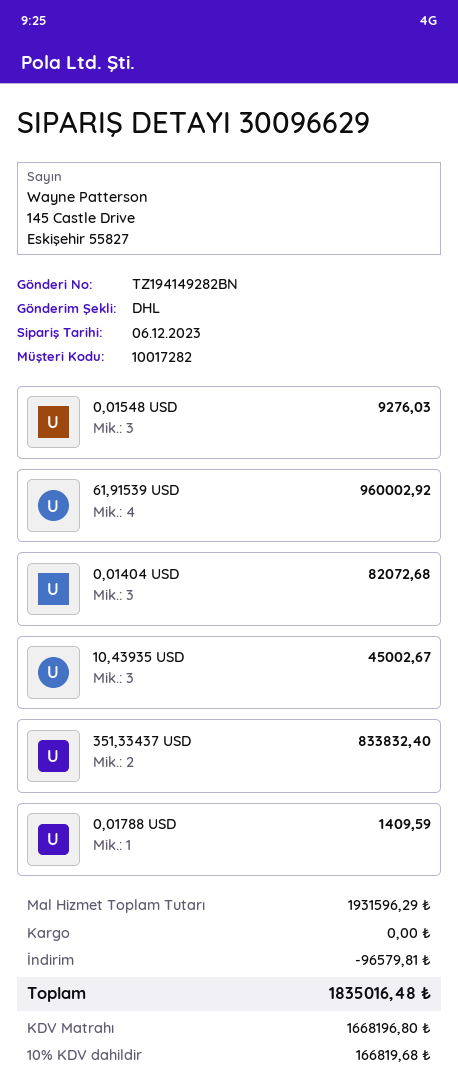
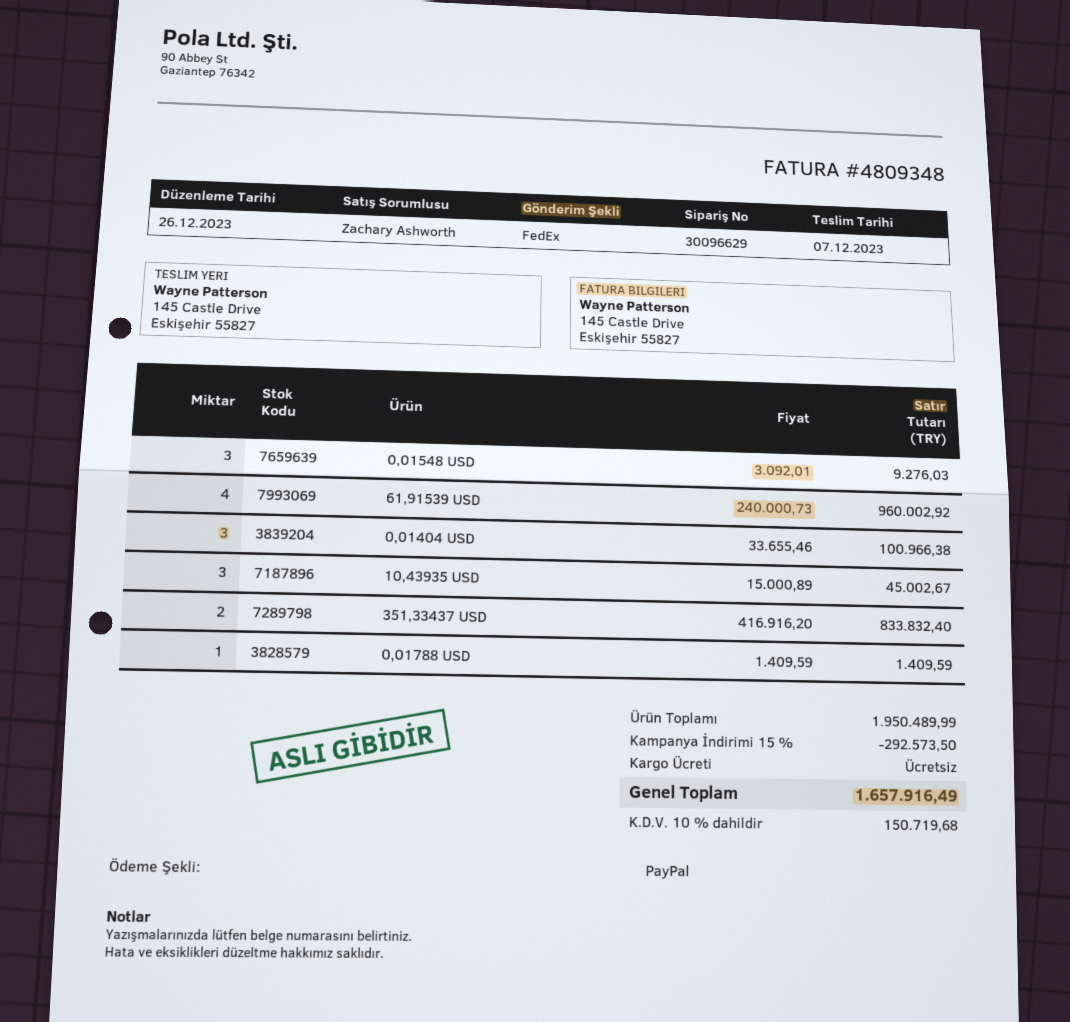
shipping method: DHL -> FedEx
0,01404 USD: 3 for 82072.68 -> 3 for 100966.38
subtotal: 1931596.29 -> 1950489.99
discount: 96579.81 -> 292573.50
tax: 10% = 166819.68 -> 10% = 150719.68
total: 1835016.48 -> 1657916.49

